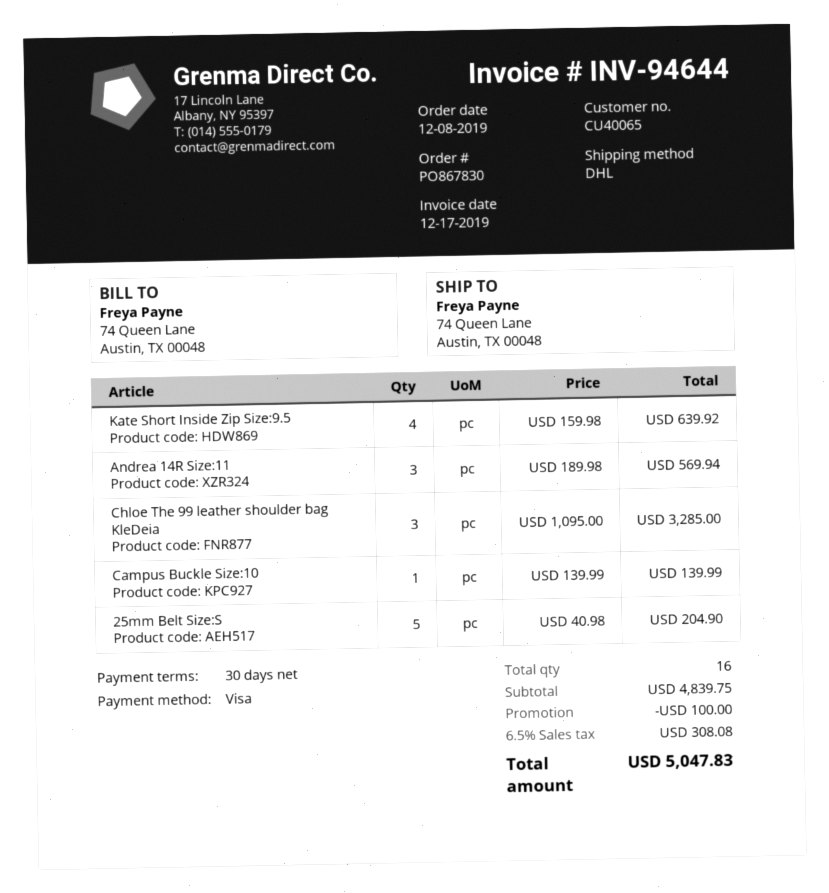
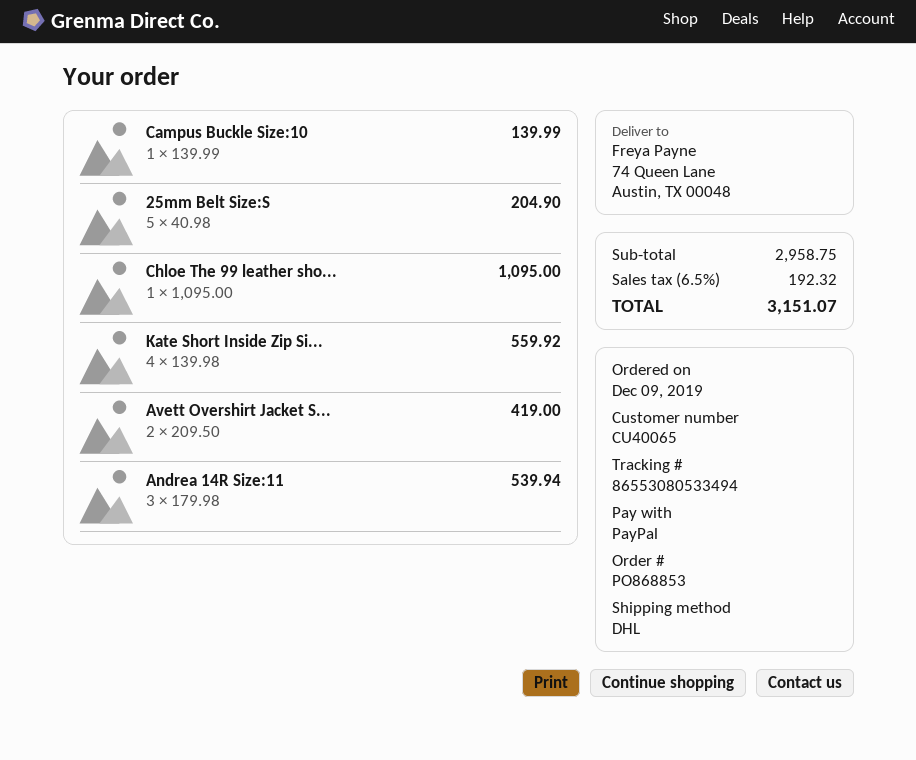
order number: PO867830 -> PO868853
order date: 2019-12-08 -> 2019-12-09
payment method: Visa -> PayPal
Kate Short Inside Zip Size:9.5: 4 x 159.98 = 639.92 -> 4 x 139.98 = 559.92
Andrea 14R Size:11: 3 x 189.98 = 569.94 -> 3 x 179.98 = 539.94
Chloe The 99 leather shoulder bag KleDeia: 3 x 1095.00 = 3285.00 -> 1 x 1095.00 = 1095.00
Avett Overshirt Jacket S...: none -> 2 x 209.50 = 419.00
subtotal: 4839.75 -> 2958.75
discount: 100.00 -> none
tax: 6.5% = 308.08 -> 6.5% = 192.32
total: 5047.83 -> 3151.07

